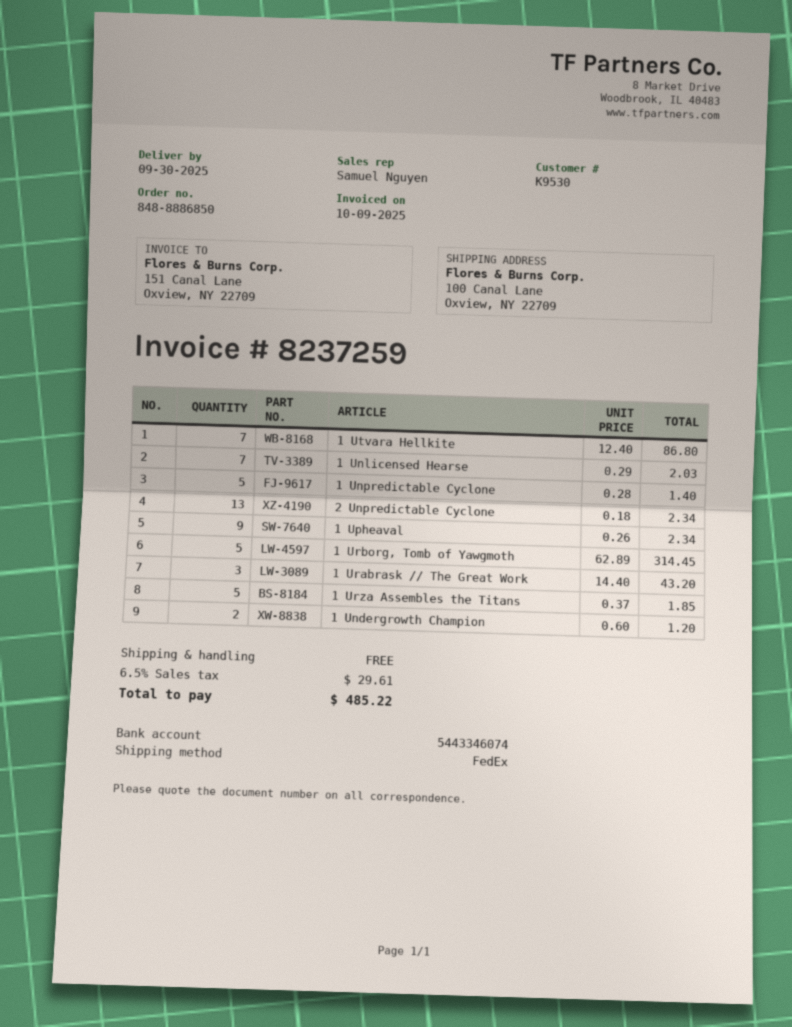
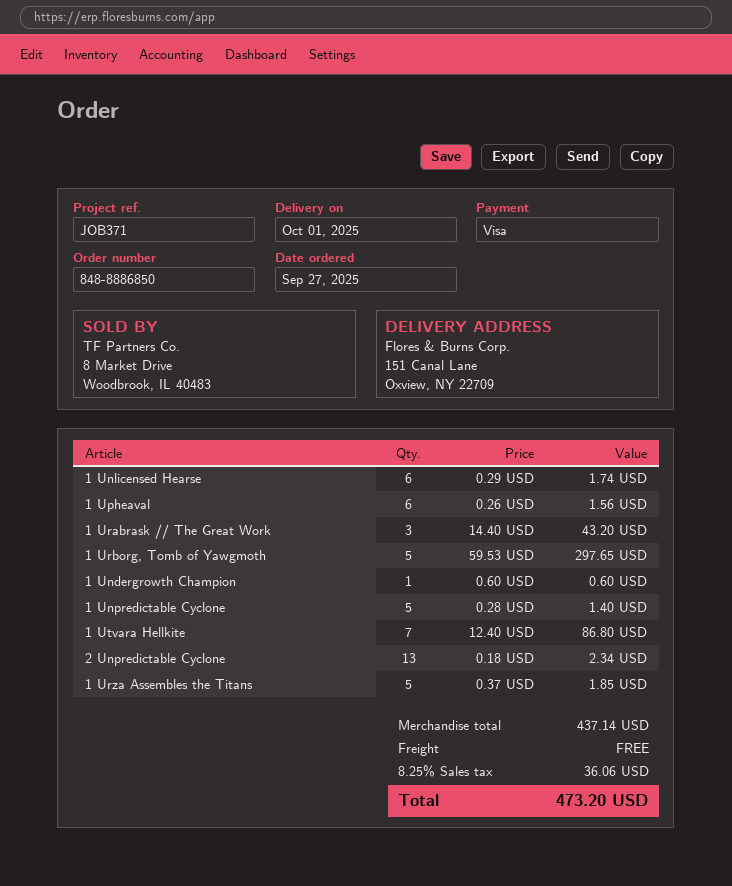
delivery date: 2025-09-30 -> 2025-10-01
ship to: 100 Canal Lane, Oxview, NY 22709 -> 151 Canal Lane, Oxview, NY 22709
1 Unlicensed Hearse: 7 x 0.29 = 2.03 -> 6 x 0.29 = 1.74
1 Upheaval: 9 x 0.26 = 2.34 -> 6 x 0.26 = 1.56
1 Urborg, Tomb of Yawgmoth: 5 x 62.89 = 314.45 -> 5 x 59.53 = 297.65
1 Undergrowth Champion: 2 x 0.60 = 1.20 -> 1 x 0.60 = 0.60
tax: 6.5% = 29.61 -> 8.25% = 36.06
total: 485.22 -> 473.20

